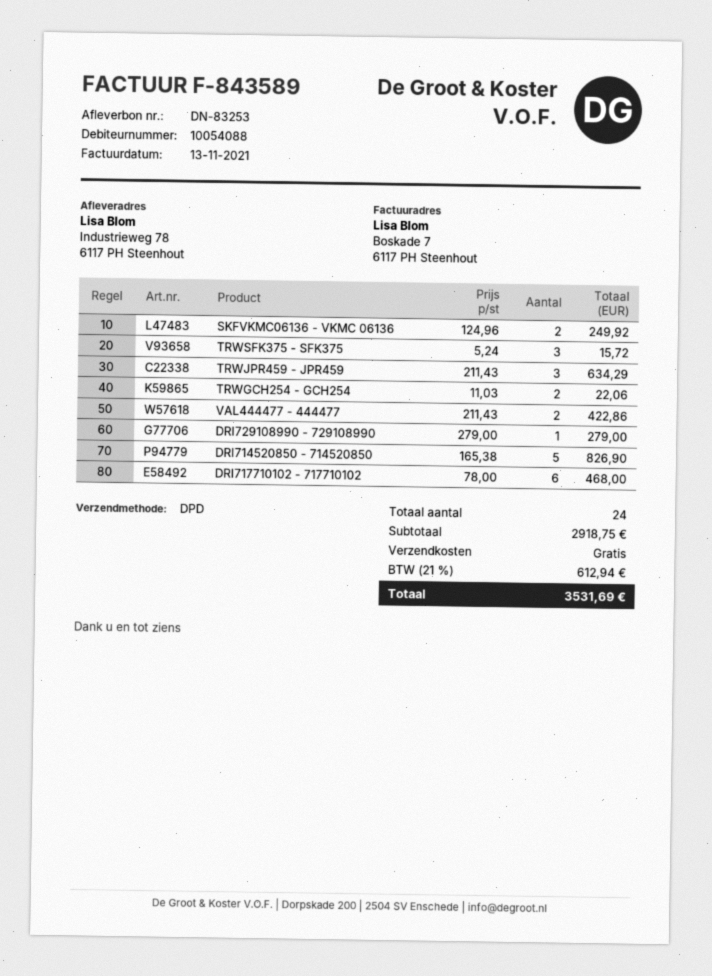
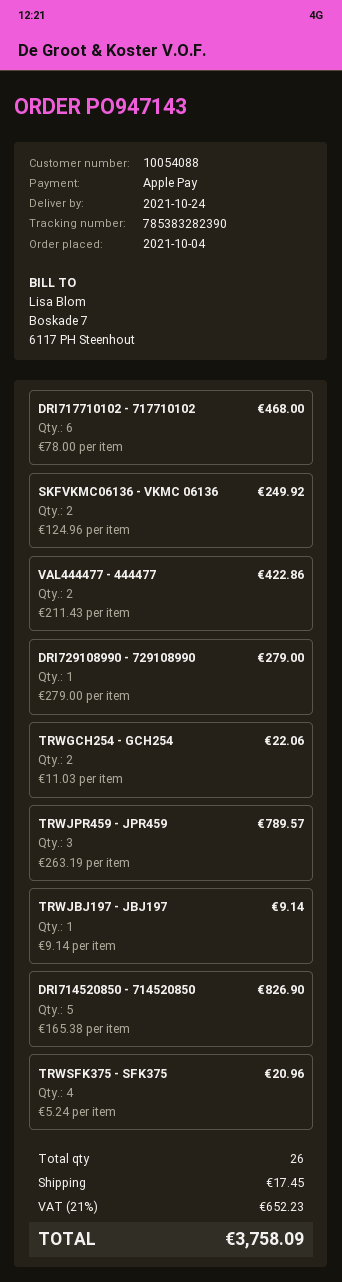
TRWSFK375 - SFK375: 3 x 5.24 = 15.72 -> 4 x 5.24 = 20.96
TRWJPR459 - JPR459: 3 x 211.43 = 634.29 -> 3 x 263.19 = 789.57
TRWJBJ197 - JBJ197: none -> 1 x 9.14 = 9.14
total quantity: 24 -> 26
shipping: 0.00 -> 17.45
tax: 21% = 612.94 -> 21% = 652.23
total: 3531.69 -> 3758.09

